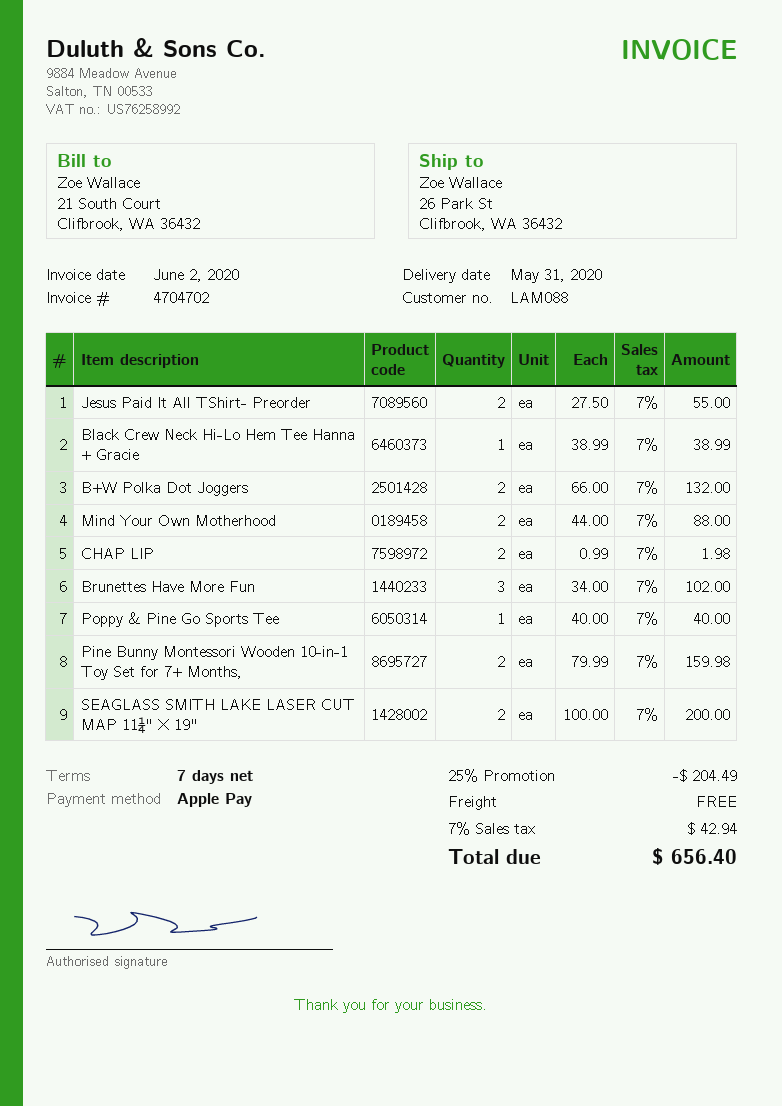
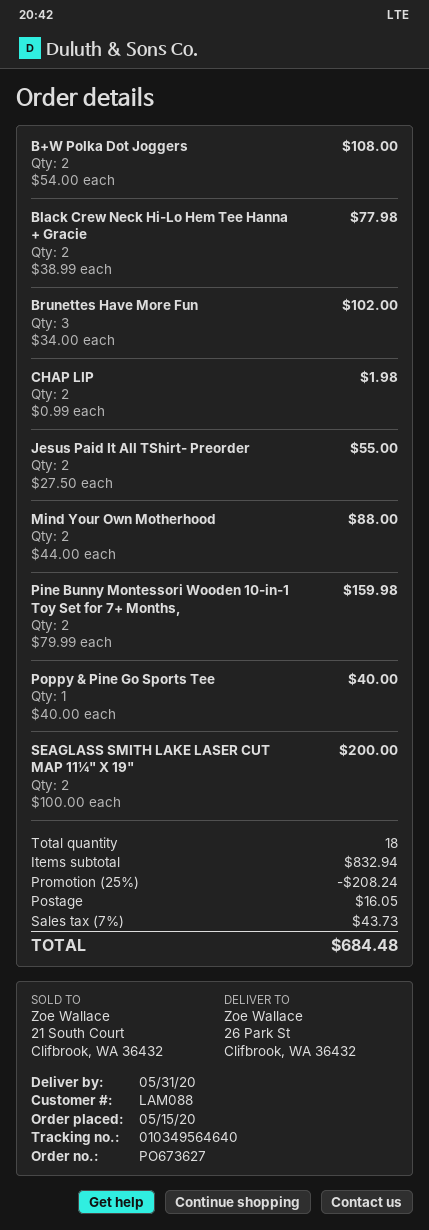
Black Crew Neck Hi-Lo Hem Tee Hanna + Gracie: 1 x 38.99 = 38.99 -> 2 x 38.99 = 77.98
B+W Polka Dot Joggers: 2 x 66.00 = 132.00 -> 2 x 54.00 = 108.00
discount: 25% = 204.49 -> 25% = 208.24
shipping: 0.00 -> 16.05
tax: 7% = 42.94 -> 7% = 43.73
total: 656.40 -> 684.48

